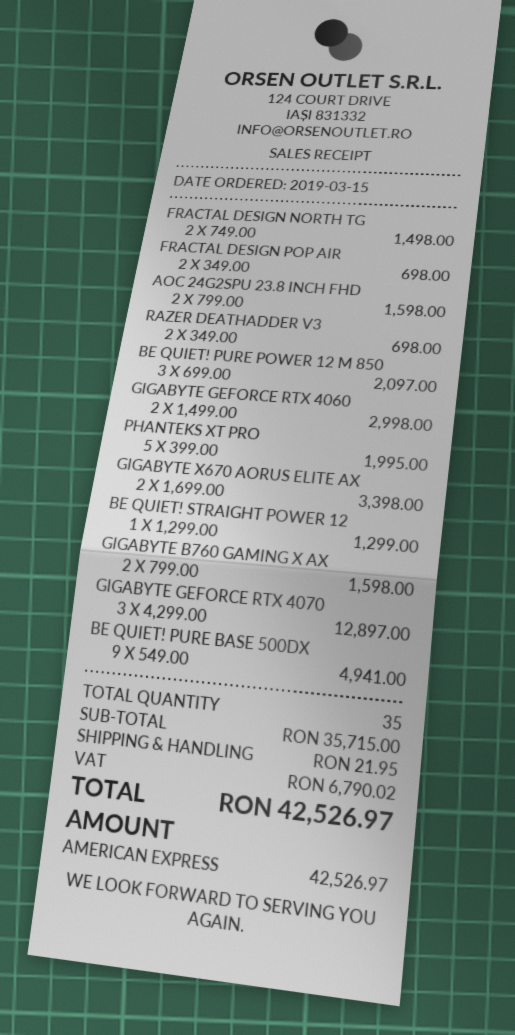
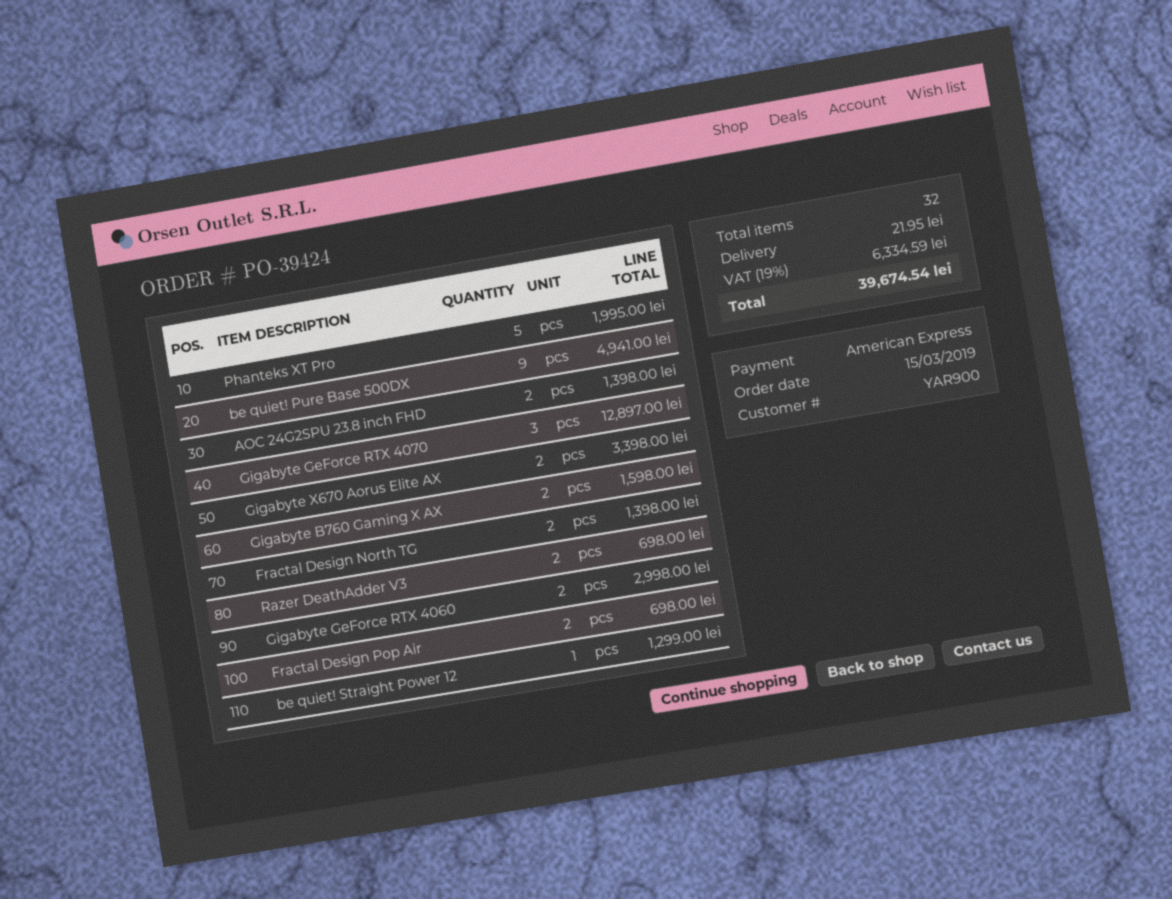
FRACTAL DESIGN NORTH TG: 2 for 1498.00 -> 2 for 1398.00
AOC 24G2SPU 23.8 INCH FHD: 2 for 1598.00 -> 2 for 1398.00
BE QUIET! PURE POWER 12 M 850: 3 for 2097.00 -> none
total quantity: 35 -> 32
tax: 6790.02 -> 6334.59
total: 42526.97 -> 39674.54

